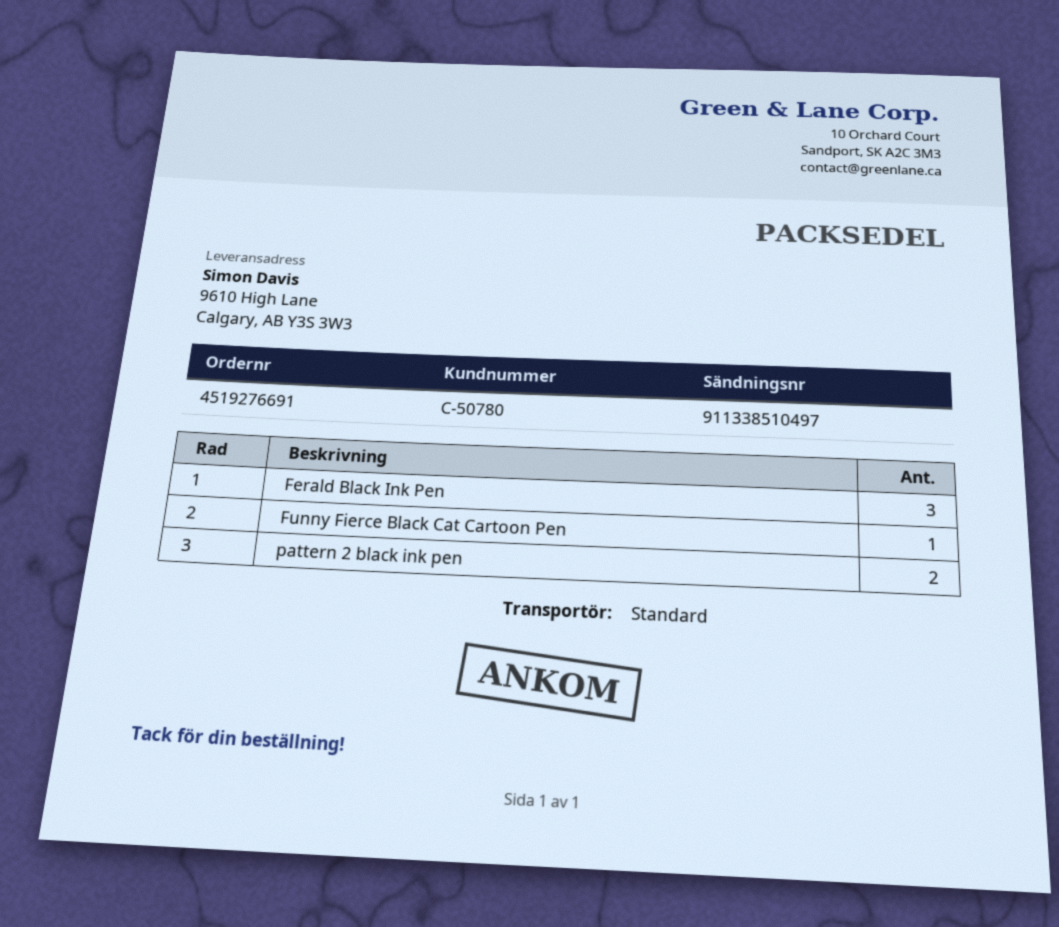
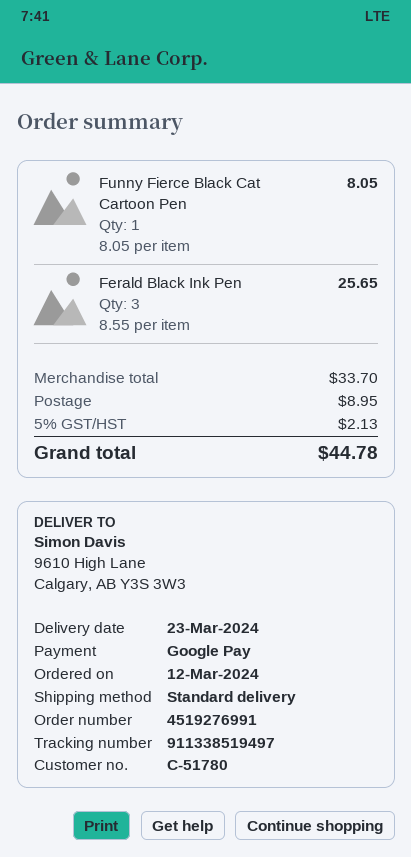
order number: 4519276691 -> 4519276991
customer number: C-50780 -> C-51780
tracking number: 911338510497 -> 911338519497
pattern 2 black ink pen: 2 -> none

